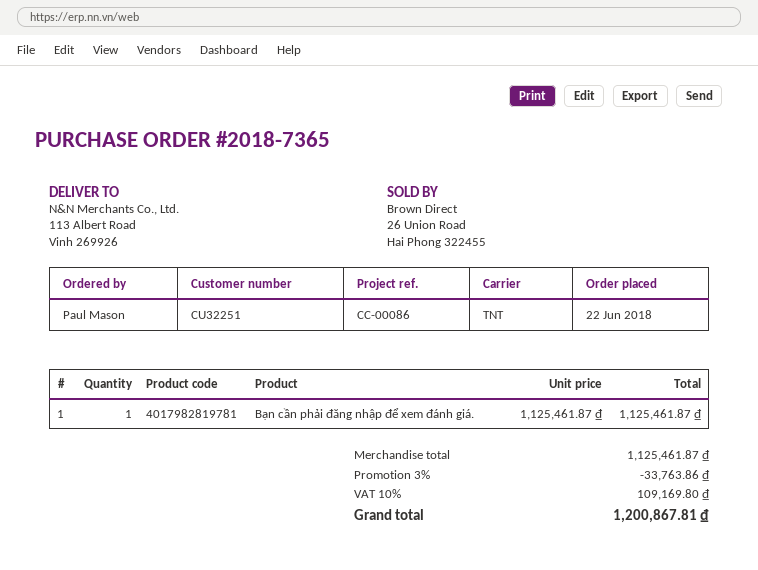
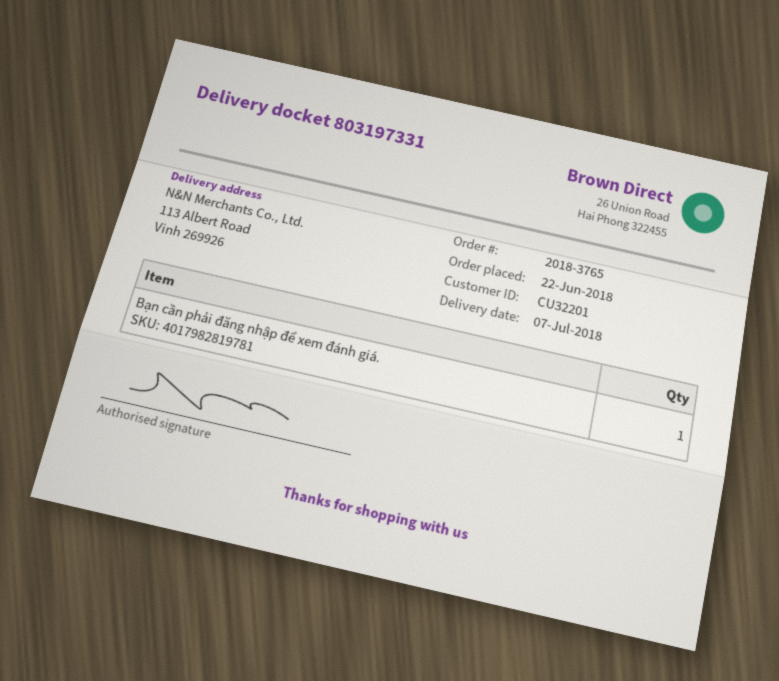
order number: 2018-7365 -> 2018-3765
customer number: CU32251 -> CU32201

